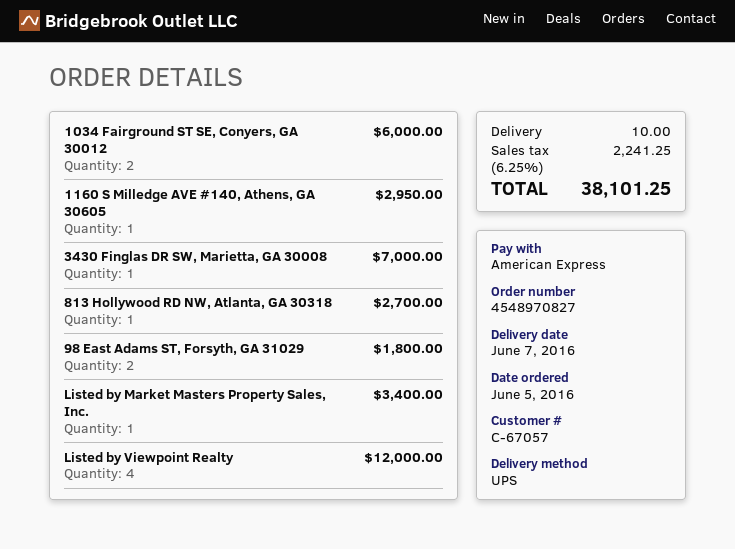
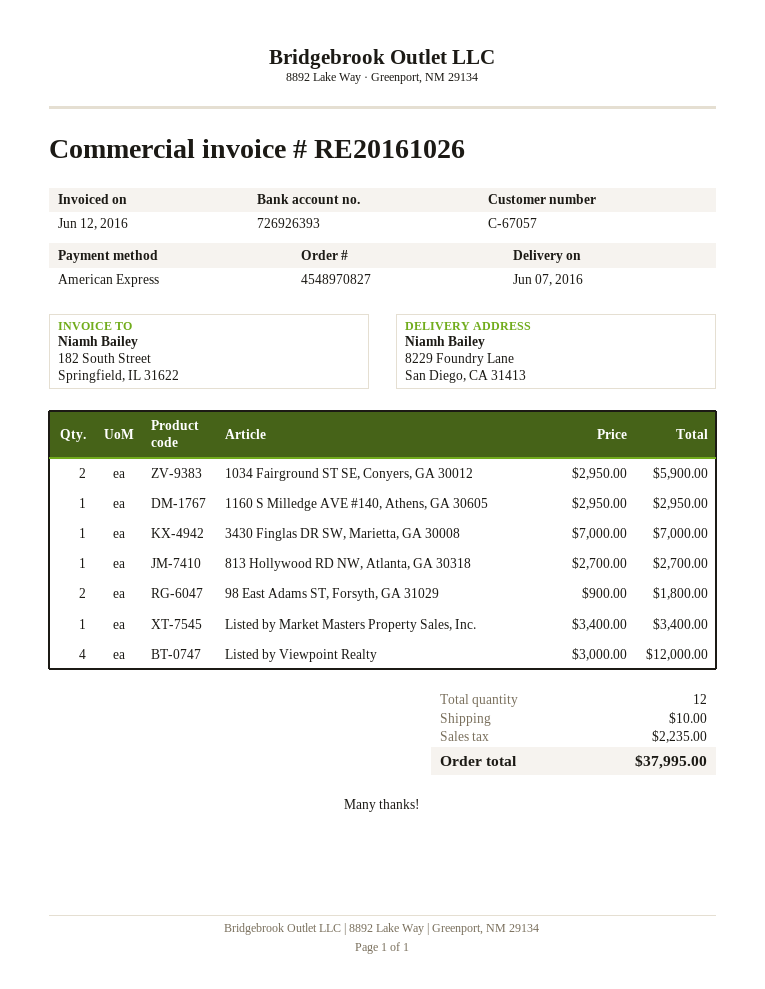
1034 Fairground ST SE, Conyers, GA 30012: 2 for 6000.00 -> 2 for 5900.00
tax: 2241.25 -> 2235.00
total: 38101.25 -> 37995.00

